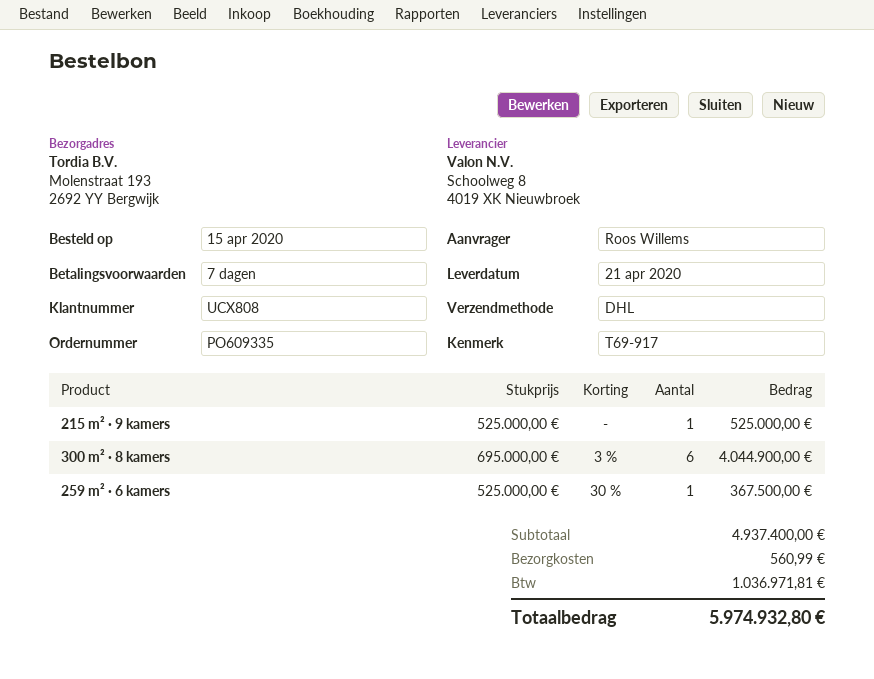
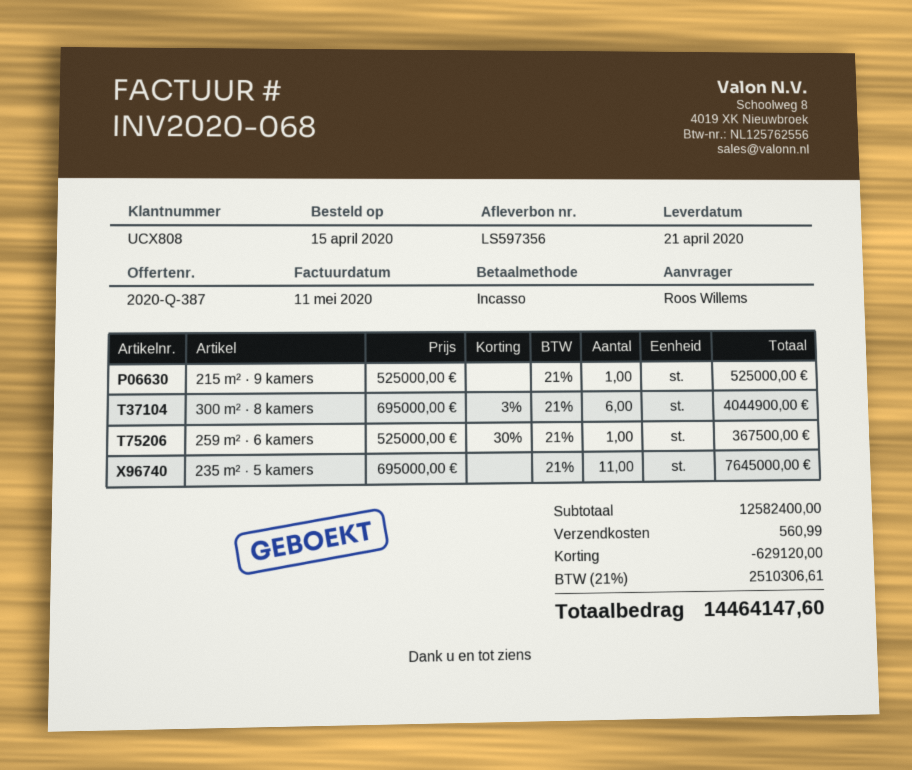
235 m² · 5 kamers: none -> 11 x 695000.00 = 7645000.00
subtotal: 4937400.00 -> 12582400.00
discount: none -> 629120.00
tax: 1036971.81 -> 2510306.61
total: 5974932.80 -> 14464147.60

